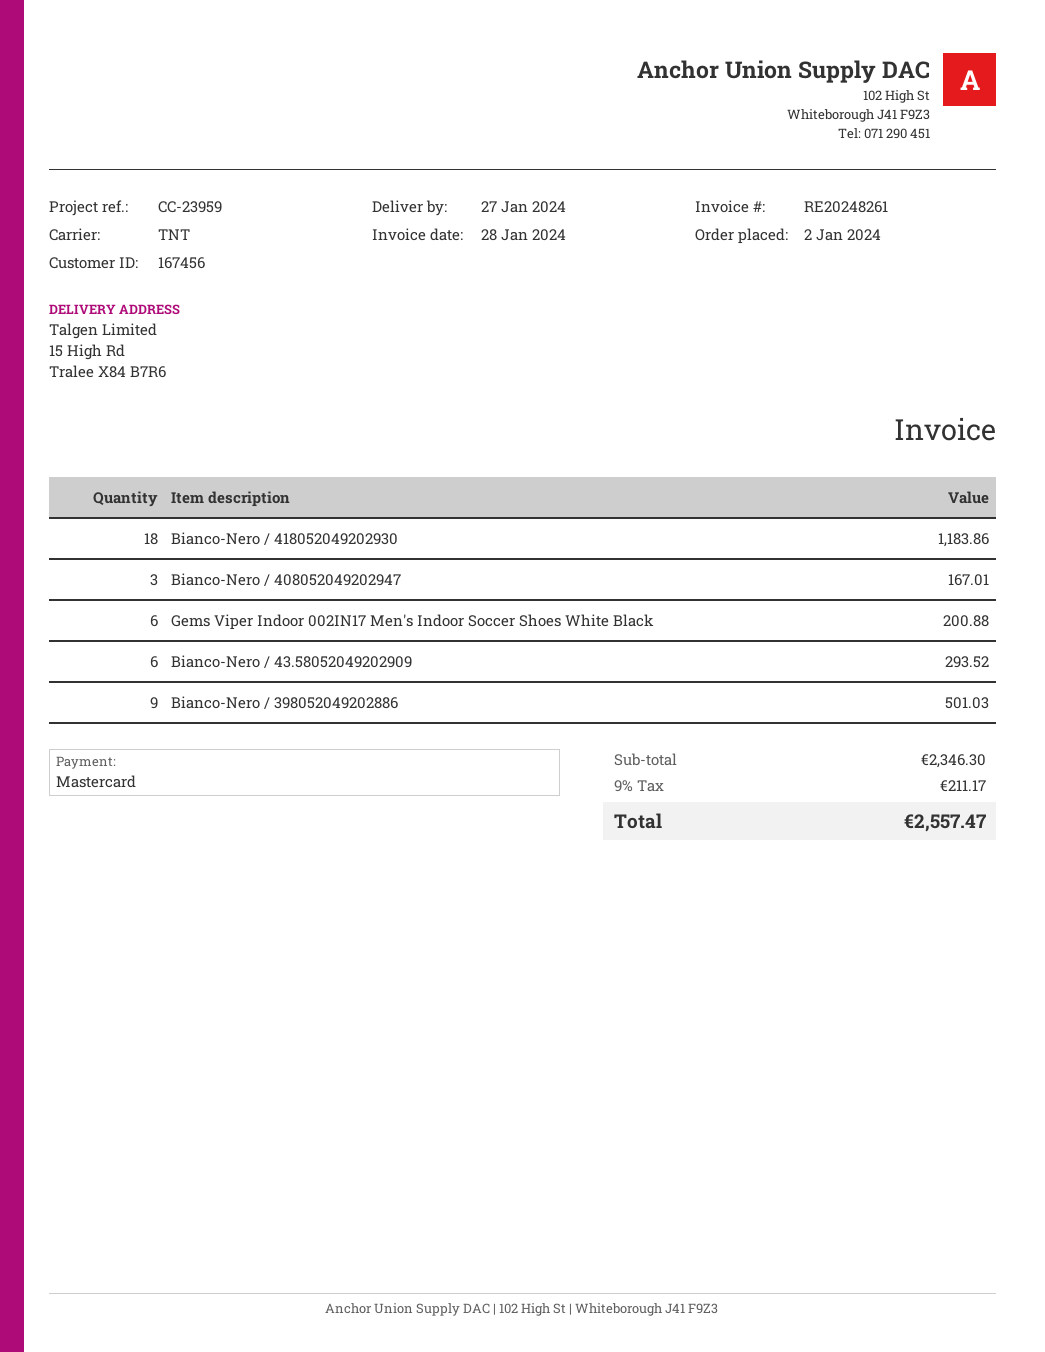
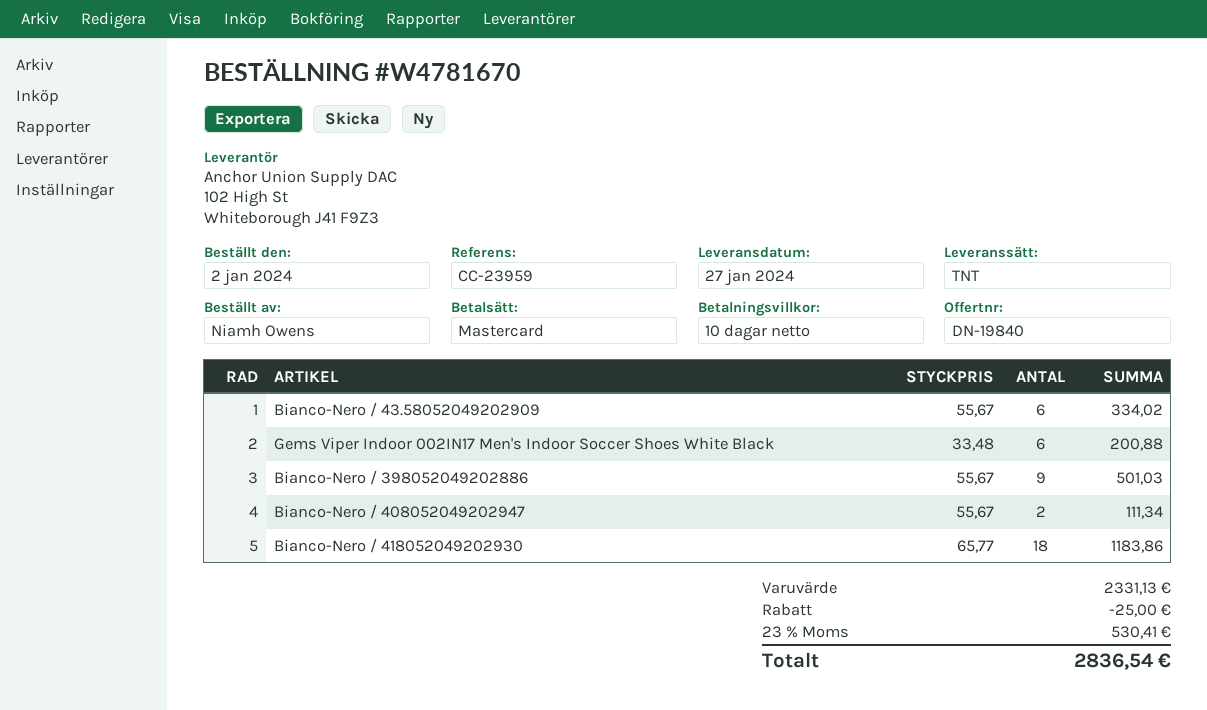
Bianco-Nero / 408052049202947: 3 for 167.01 -> 2 for 111.34
Bianco-Nero / 43.58052049202909: 6 for 293.52 -> 6 for 334.02
subtotal: 2346.30 -> 2331.13
discount: none -> 25.00
tax: 9% = 211.17 -> 23% = 530.41
total: 2557.47 -> 2836.54

